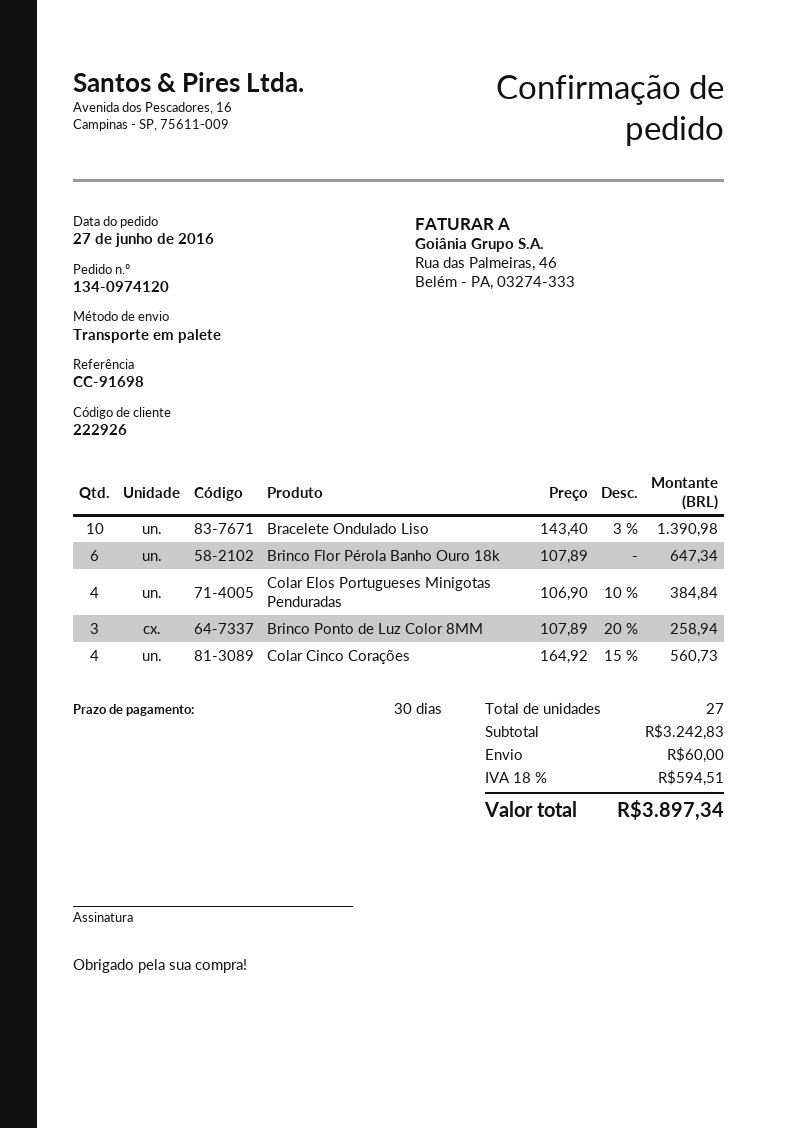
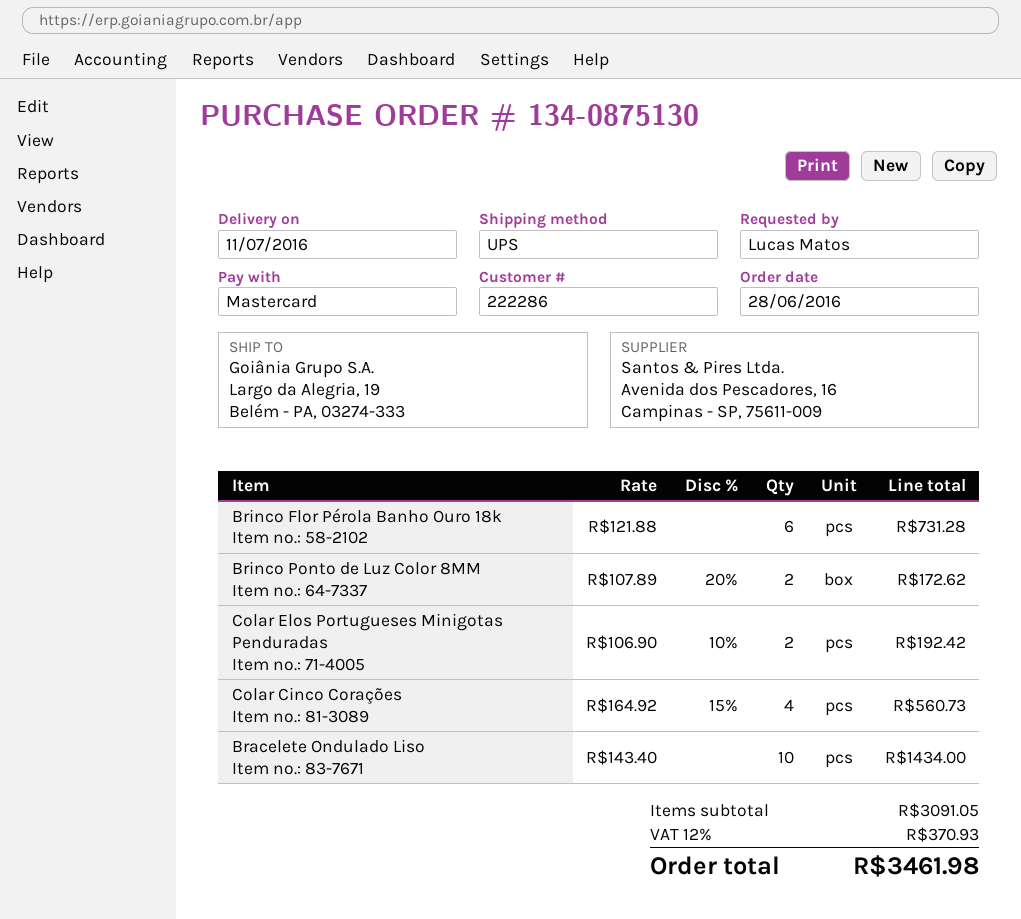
order number: 134-0974120 -> 134-0875130
order date: 2016-06-27 -> 2016-06-28
customer number: 222926 -> 222286
shipping method: pallet freight -> UPS
Bracelete Ondulado Liso: 10 x 143.40 - 3% = 1390.98 -> 10 x 143.40 = 1434.00
Brinco Flor Pérola Banho Ouro 18k: 6 x 107.89 = 647.34 -> 6 x 121.88 = 731.28
Colar Elos Portugueses Minigotas Penduradas: 4 x 106.90 - 10% = 384.84 -> 2 x 106.90 - 10% = 192.42
Brinco Ponto de Luz Color 8MM: 3 x 107.89 - 20% = 258.94 -> 2 x 107.89 - 20% = 172.62
subtotal: 3242.83 -> 3091.05
shipping: 60.00 -> none
tax: 18% = 594.51 -> 12% = 370.93
total: 3897.34 -> 3461.98

